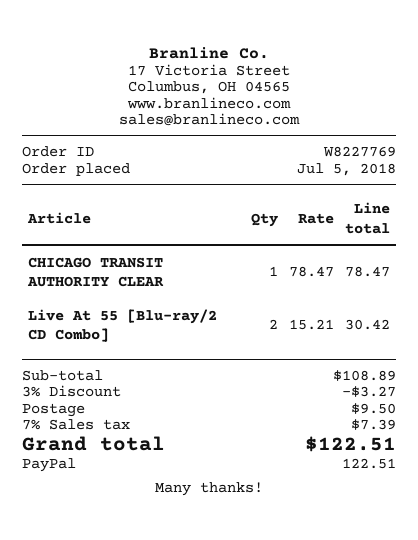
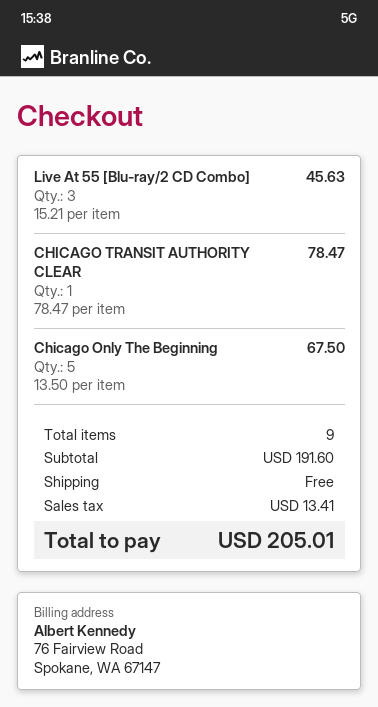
Live At 55 [Blu-ray/2 CD Combo]: 2 x 15.21 = 30.42 -> 3 x 15.21 = 45.63
Chicago Only The Beginning: none -> 5 x 13.50 = 67.50
subtotal: 108.89 -> 191.60
discount: 3% = 3.27 -> none
shipping: 9.50 -> 0.00
tax: 7.39 -> 13.41
total: 122.51 -> 205.01

